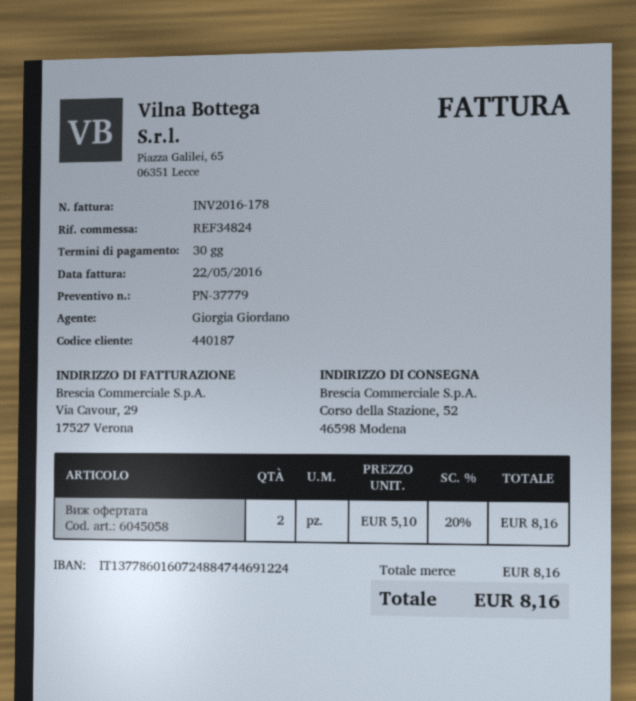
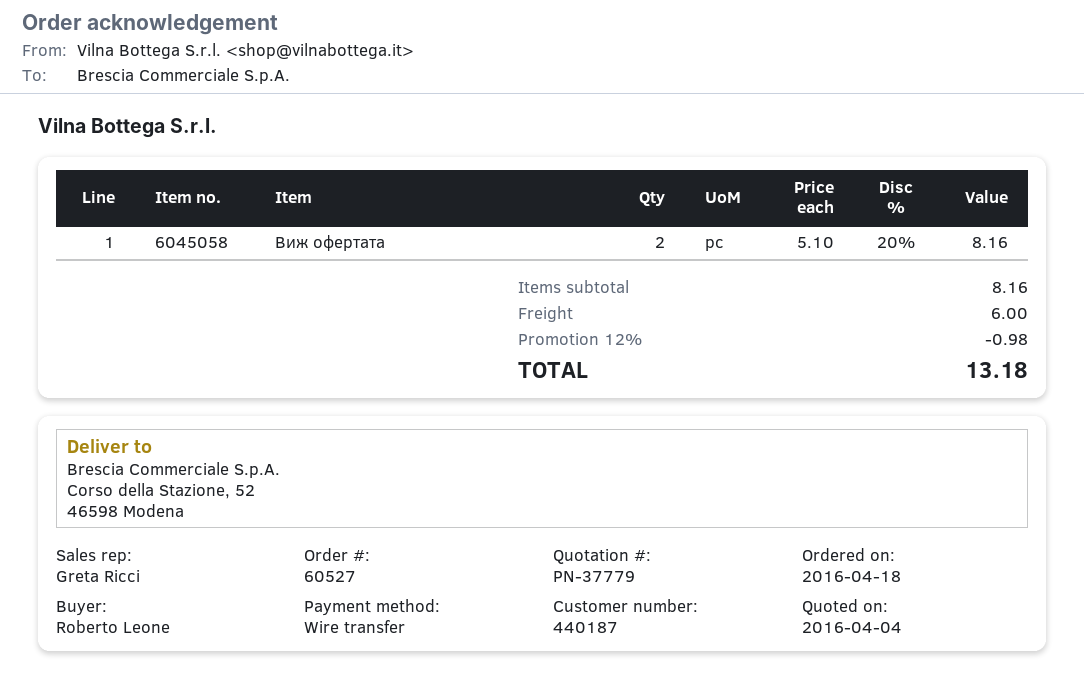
sales rep: Giorgia Giordano -> Greta Ricci
discount: none -> 12% = 0.98
shipping: none -> 6.00
total: 8.16 -> 13.18

